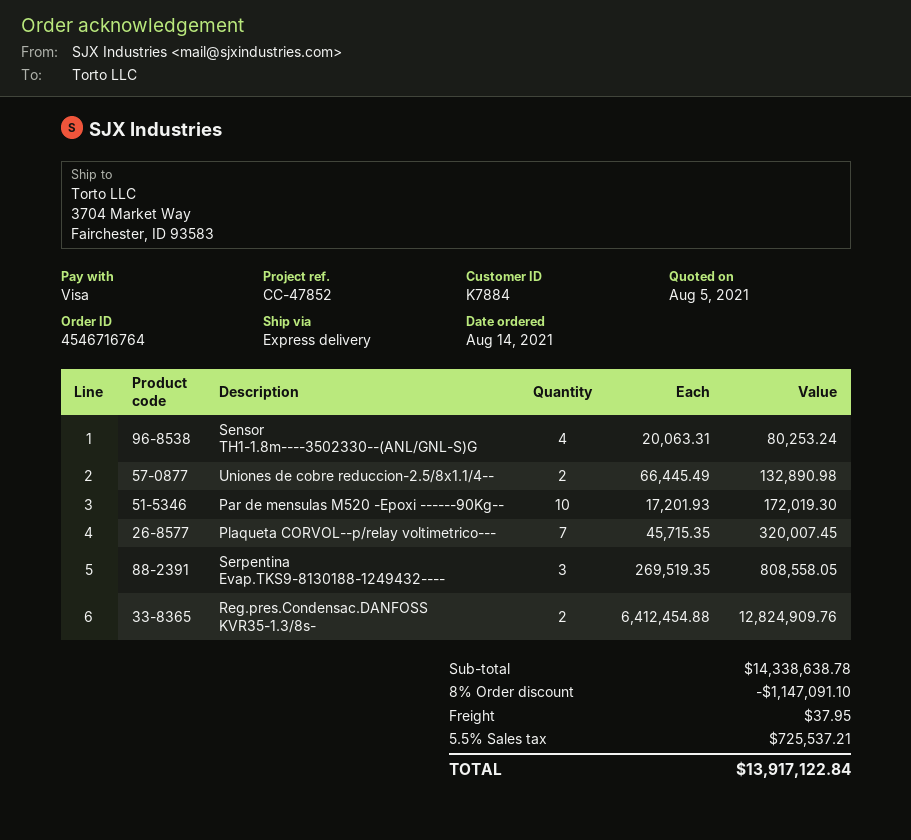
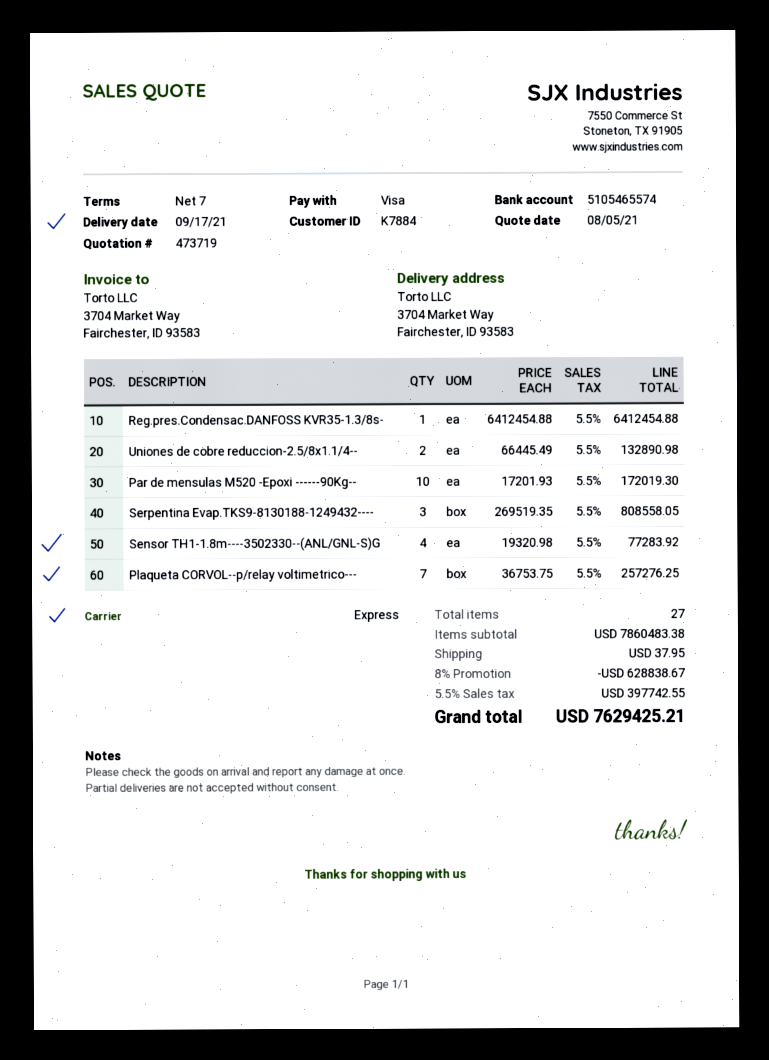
Sensor TH1-1.8m----3502330--(ANL/GNL-S)G: 4 x 20063.31 = 80253.24 -> 4 x 19320.98 = 77283.92
Plaqueta CORVOL--p/relay voltimetrico---: 7 x 45715.35 = 320007.45 -> 7 x 36753.75 = 257276.25
Reg.pres.Condensac.DANFOSS KVR35-1.3/8s-: 2 x 6412454.88 = 12824909.76 -> 1 x 6412454.88 = 6412454.88
subtotal: 14338638.78 -> 7860483.38
discount: 8% = 1147091.10 -> 8% = 628838.67
tax: 5.5% = 725537.21 -> 5.5% = 397742.55
total: 13917122.84 -> 7629425.21

